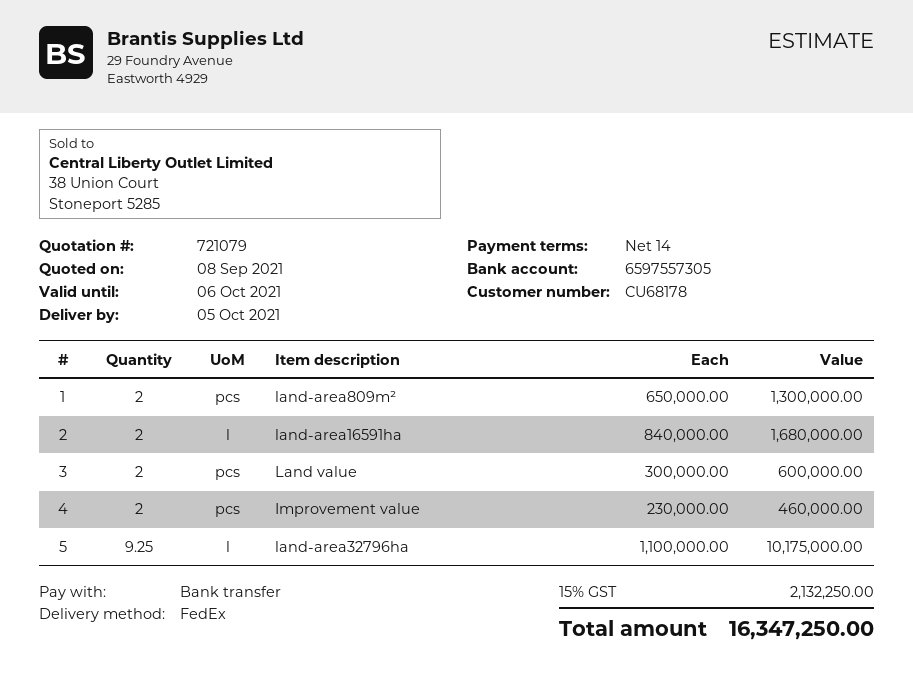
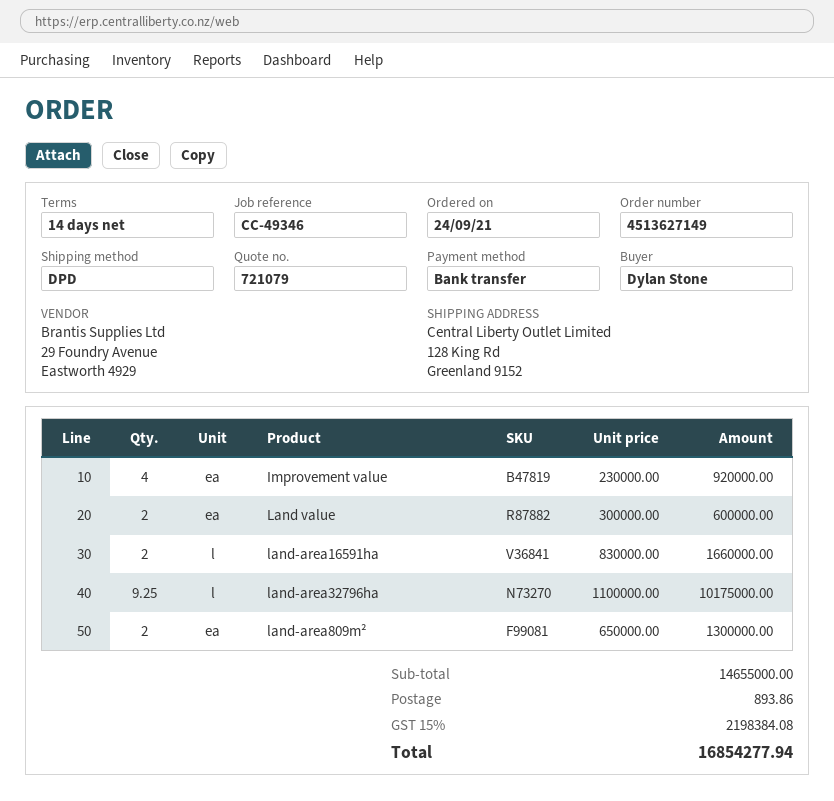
shipping method: FedEx -> DPD
land-area16591ha: 2 x 840000.00 = 1680000.00 -> 2 x 830000.00 = 1660000.00
Improvement value: 2 x 230000.00 = 460000.00 -> 4 x 230000.00 = 920000.00
shipping: none -> 893.86
tax: 15% = 2132250.00 -> 15% = 2198384.08
total: 16347250.00 -> 16854277.94

